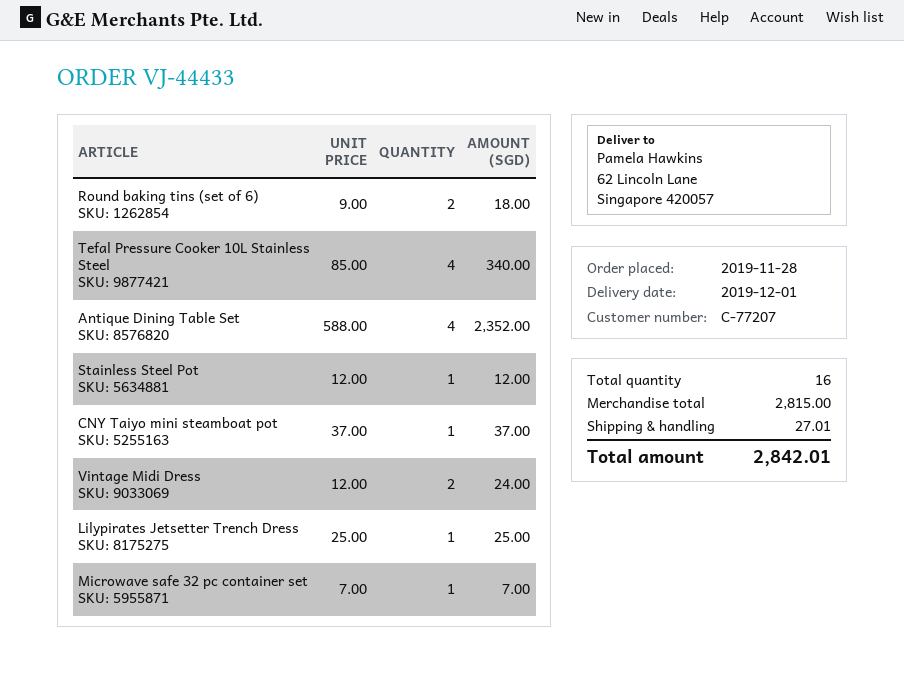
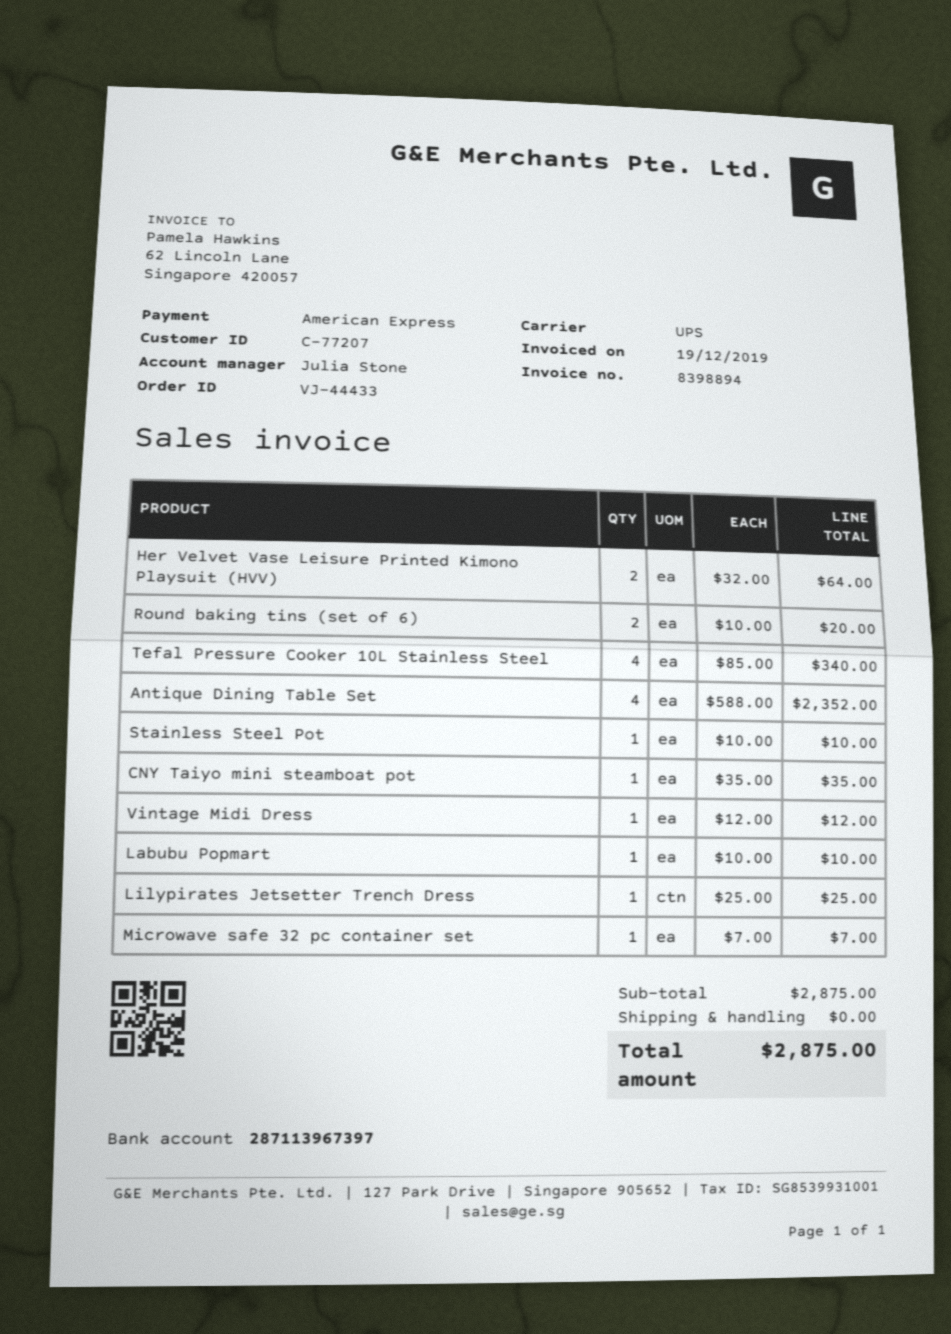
Round baking tins (set of 6): 2 x 9.00 = 18.00 -> 2 x 10.00 = 20.00
Stainless Steel Pot: 1 x 12.00 = 12.00 -> 1 x 10.00 = 10.00
CNY Taiyo mini steamboat pot: 1 x 37.00 = 37.00 -> 1 x 35.00 = 35.00
Vintage Midi Dress: 2 x 12.00 = 24.00 -> 1 x 12.00 = 12.00
Her Velvet Vase Leisure Printed Kimono Playsuit (HVV): none -> 2 x 32.00 = 64.00
Labubu Popmart: none -> 1 x 10.00 = 10.00
subtotal: 2815.00 -> 2875.00
shipping: 27.01 -> 0.00
total: 2842.01 -> 2875.00

